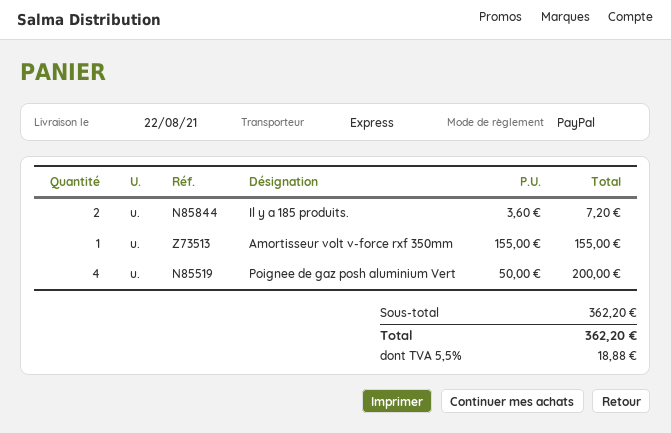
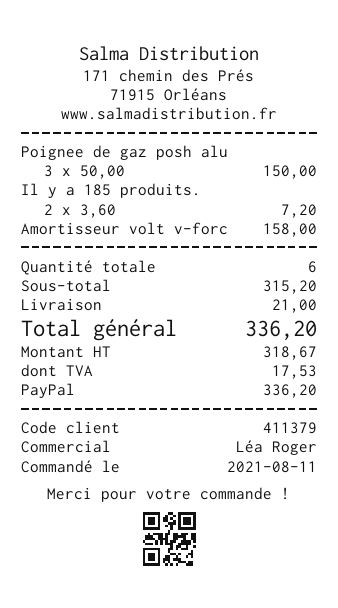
Amortisseur volt v-force rxf 350mm: 1 x 155.00 = 155.00 -> 1 x 158.00 = 158.00
Poignee de gaz posh aluminium Vert: 4 x 50.00 = 200.00 -> 3 x 50.00 = 150.00
subtotal: 362.20 -> 315.20
shipping: none -> 21.00
tax: 18.88 -> 17.53
total: 362.20 -> 336.20

